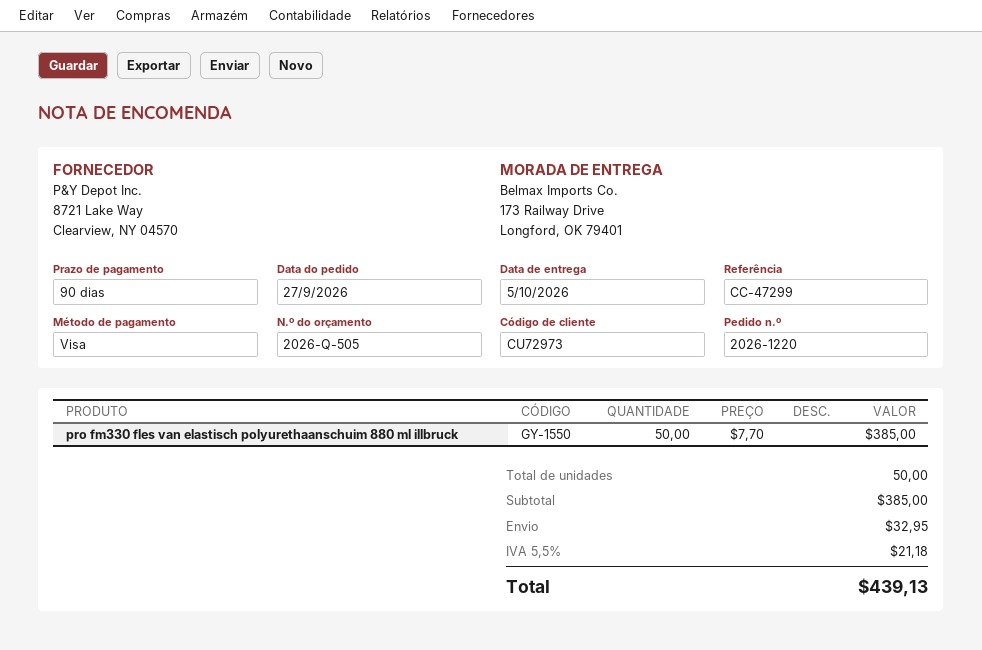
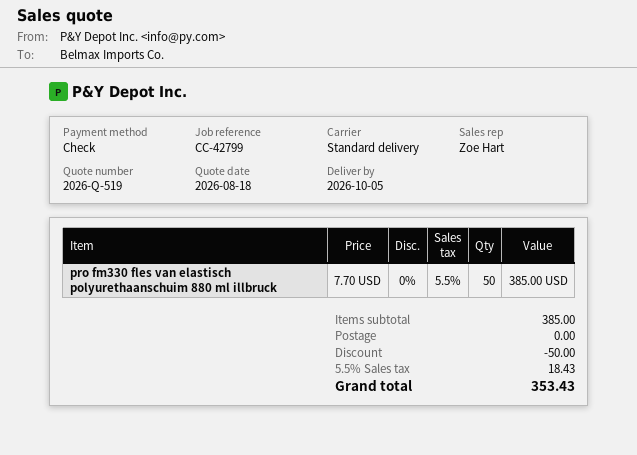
quote number: 2026-Q-505 -> 2026-Q-519
reference: CC-47299 -> CC-42799
payment method: Visa -> cheque
discount: none -> 50.00
shipping: 32.95 -> 0.00
tax: 5.5% = 21.18 -> 5.5% = 18.43
total: 439.13 -> 353.43

